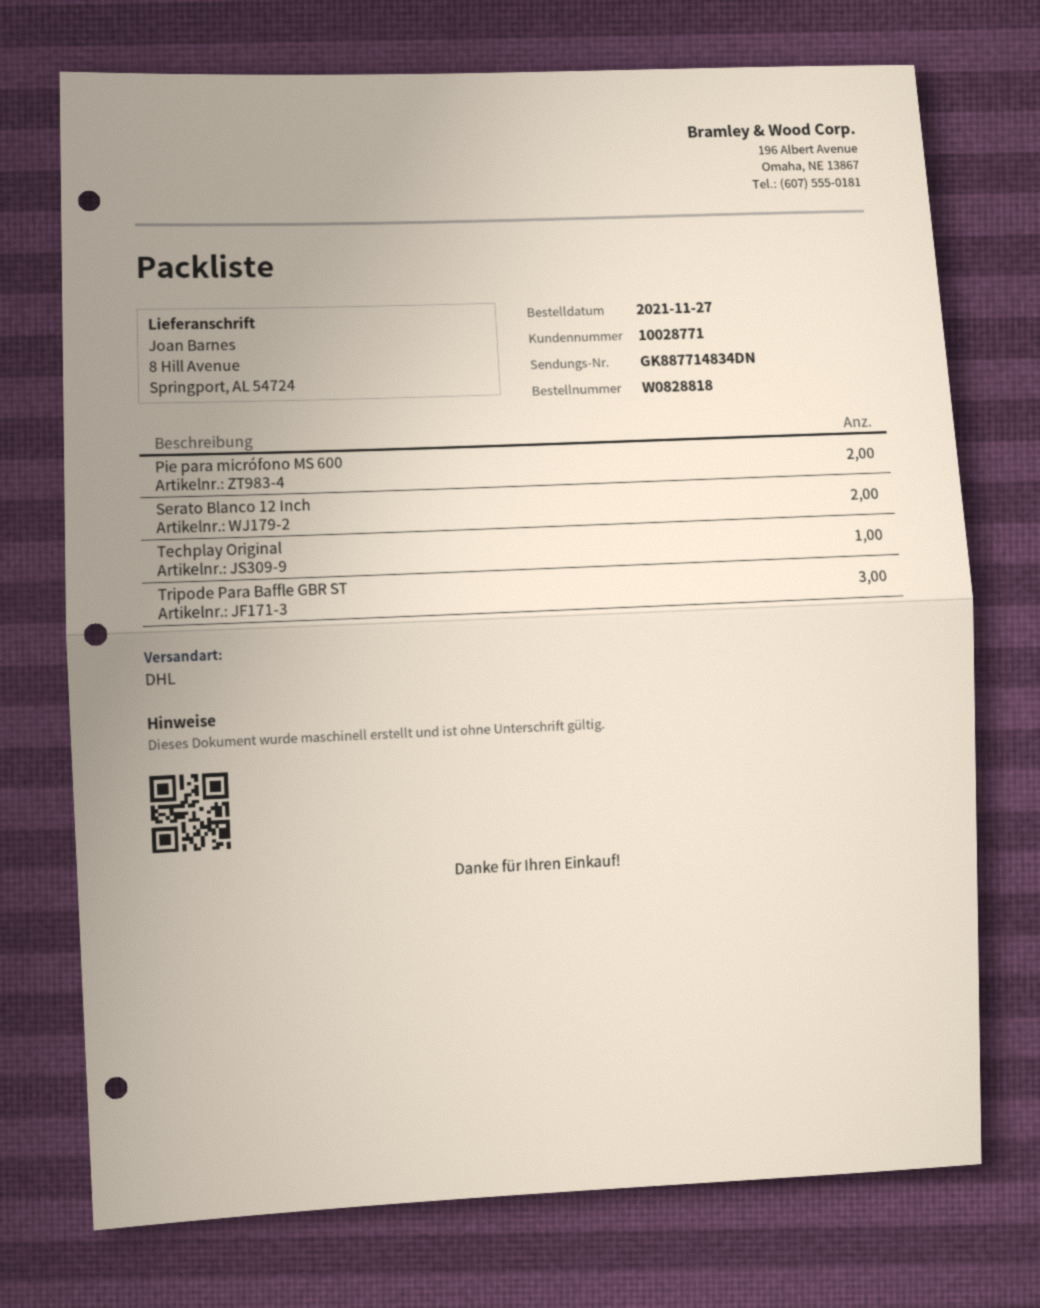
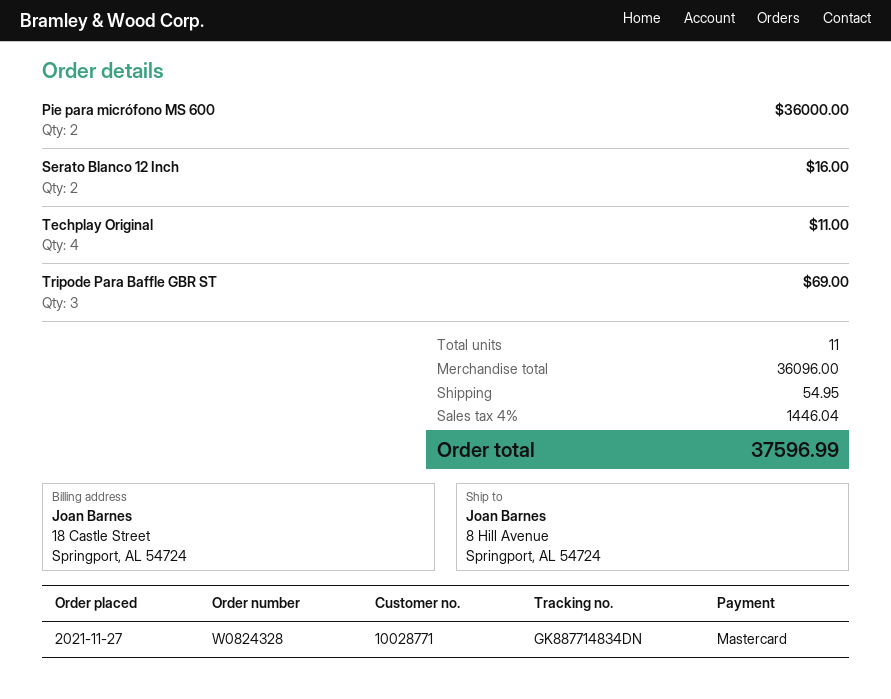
order number: W0828818 -> W0824328
Techplay Original: 1 -> 4

